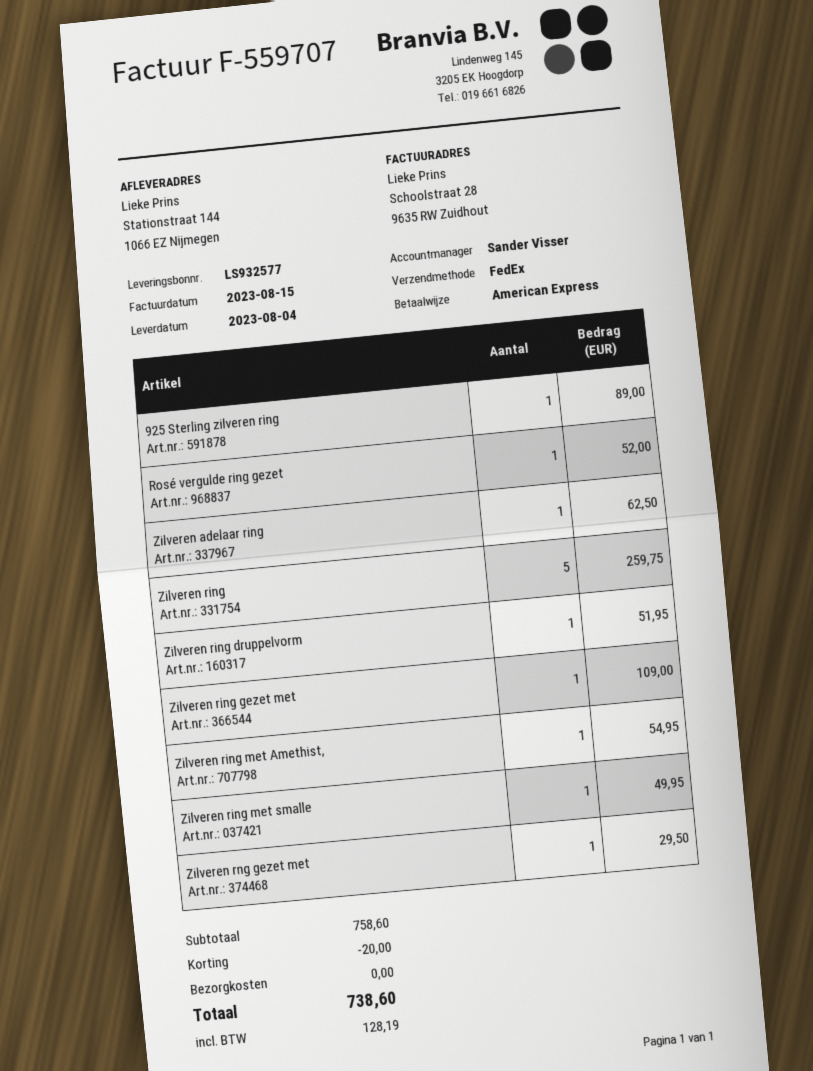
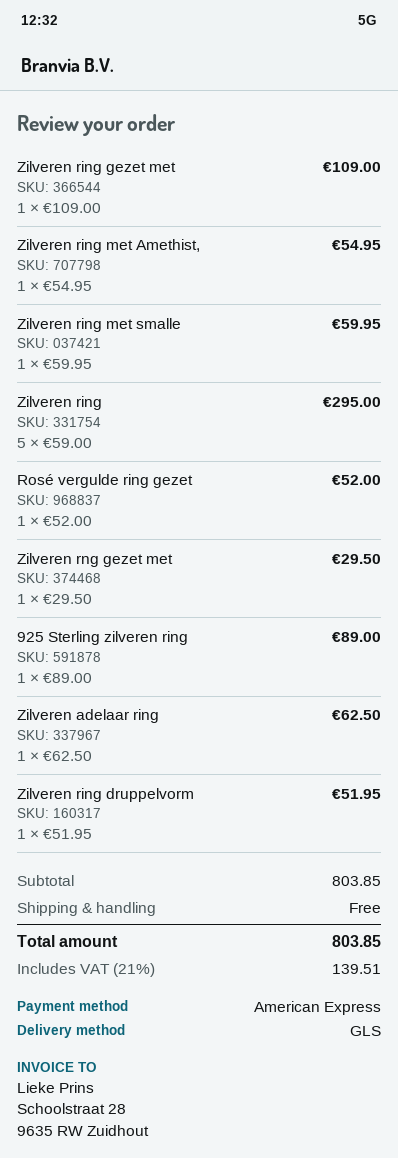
shipping method: FedEx -> GLS
Zilveren ring: 5 for 259.75 -> 5 for 295.00
Zilveren ring met smalle: 1 for 49.95 -> 1 for 59.95
subtotal: 758.60 -> 803.85
discount: 20.00 -> none
tax: 128.19 -> 139.51
total: 738.60 -> 803.85

